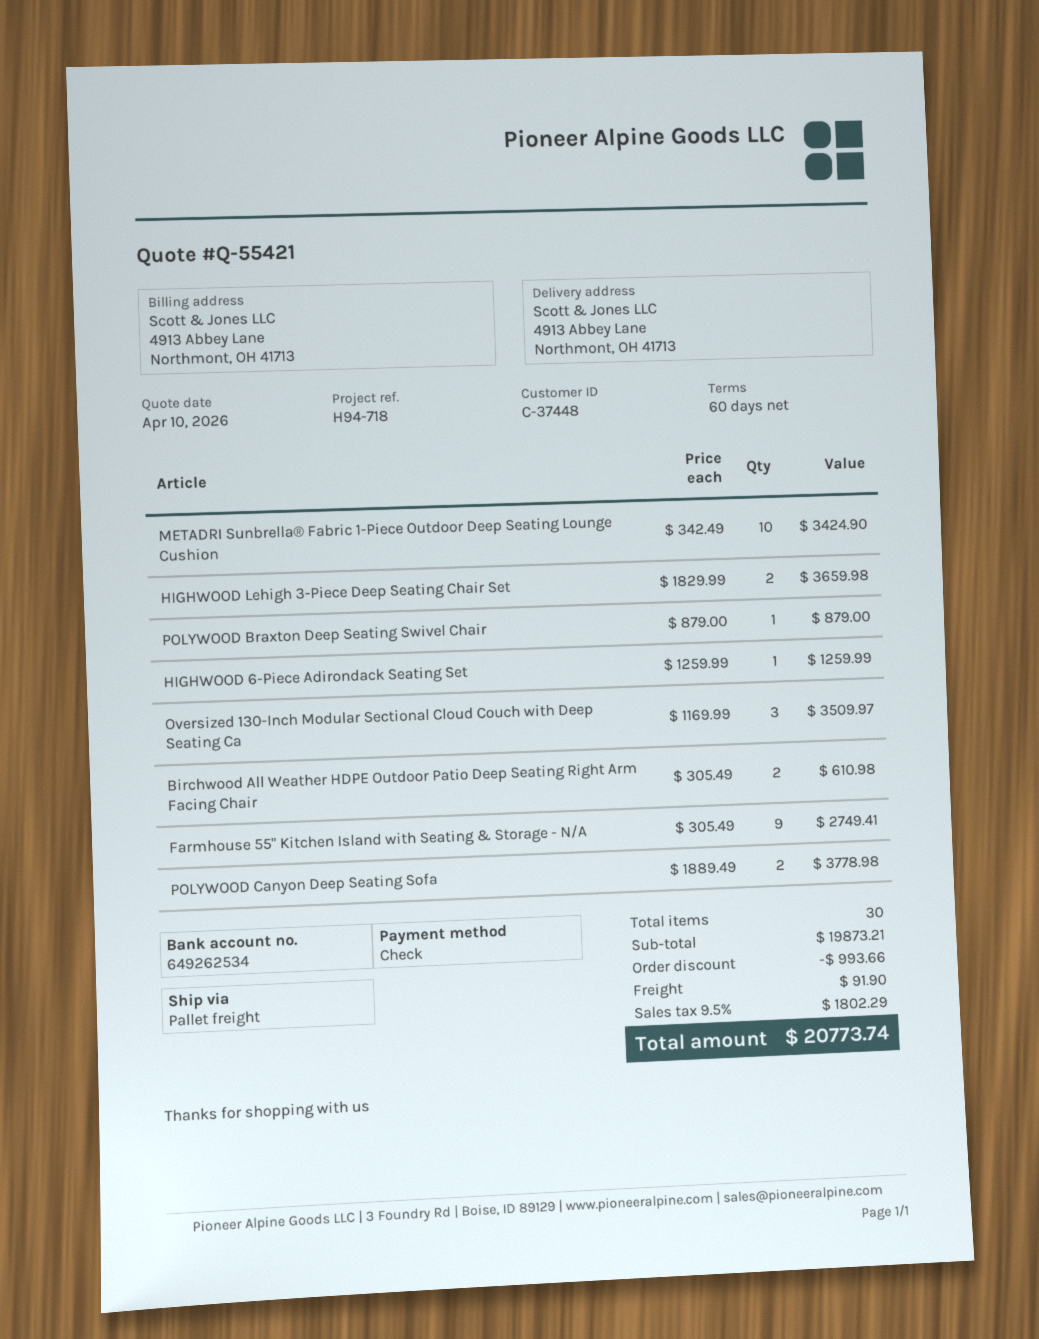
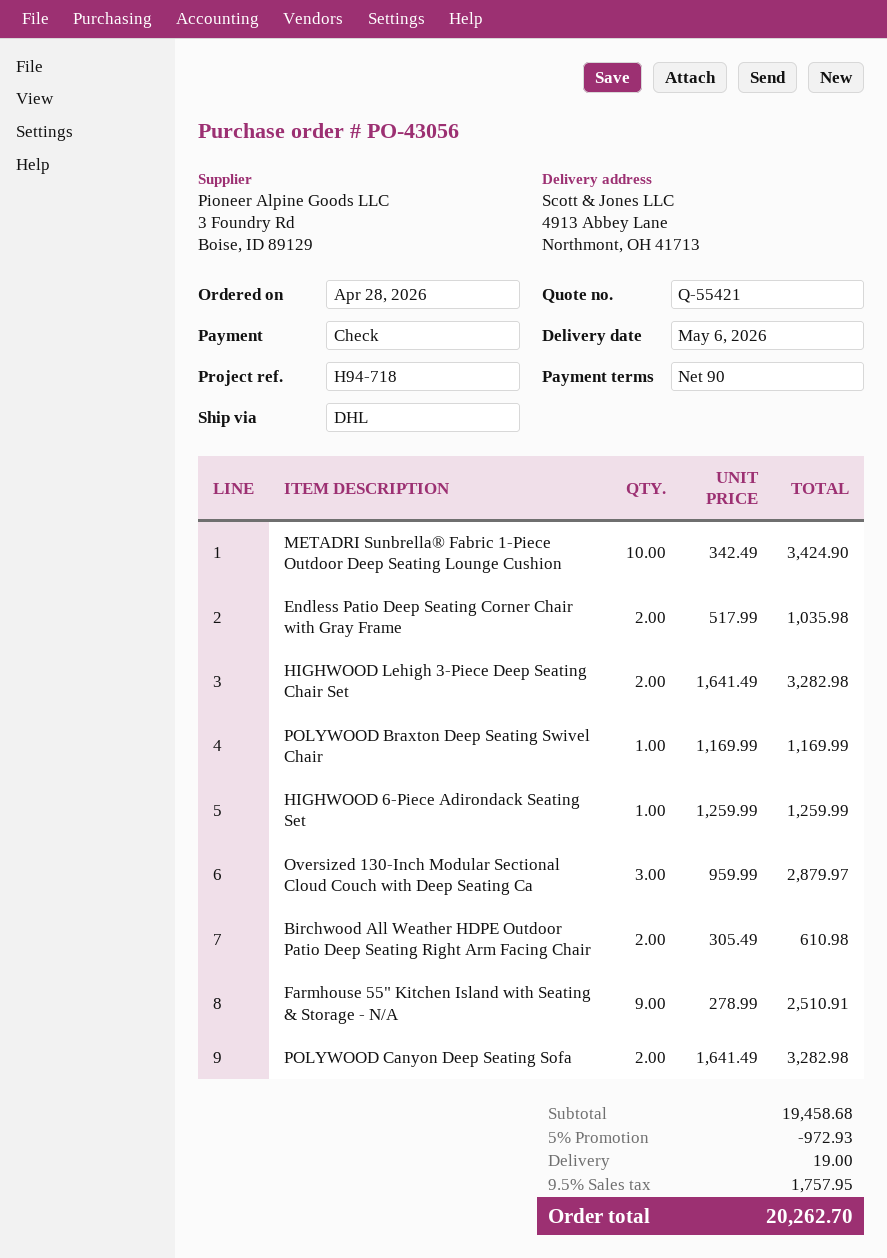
payment terms: 60 days -> 90 days
shipping method: pallet freight -> DHL
HIGHWOOD Lehigh 3-Piece Deep Seating Chair Set: 2 x 1829.99 = 3659.98 -> 2 x 1641.49 = 3282.98
POLYWOOD Braxton Deep Seating Swivel Chair: 1 x 879.00 = 879.00 -> 1 x 1169.99 = 1169.99
Oversized 130-Inch Modular Sectional Cloud Couch with Deep Seating Ca: 3 x 1169.99 = 3509.97 -> 3 x 959.99 = 2879.97
Farmhouse 55" Kitchen Island with Seating & Storage - N/A: 9 x 305.49 = 2749.41 -> 9 x 278.99 = 2510.91
POLYWOOD Canyon Deep Seating Sofa: 2 x 1889.49 = 3778.98 -> 2 x 1641.49 = 3282.98
Endless Patio Deep Seating Corner Chair with Gray Frame: none -> 2 x 517.99 = 1035.98
subtotal: 19873.21 -> 19458.68
discount: 993.66 -> 972.93
shipping: 91.90 -> 19.00
tax: 9.5% = 1802.29 -> 9.5% = 1757.95
total: 20773.74 -> 20262.70

